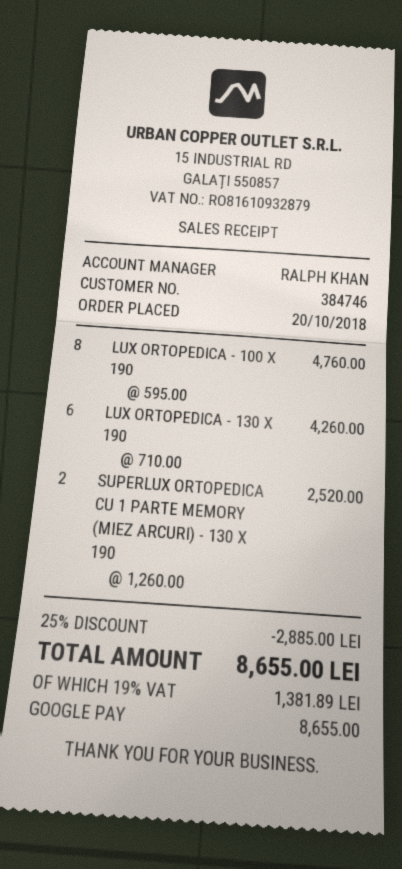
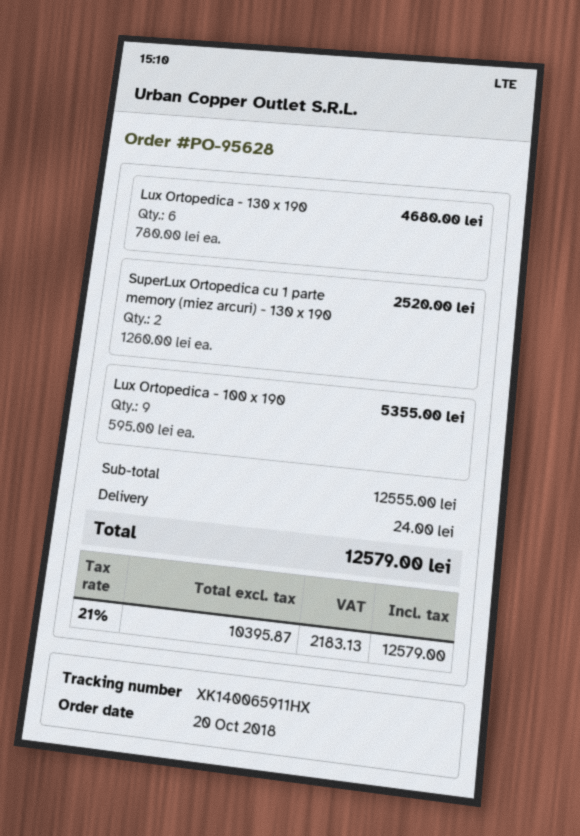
LUX ORTOPEDICA - 100 X 190: 8 x 595.00 = 4760.00 -> 9 x 595.00 = 5355.00
LUX ORTOPEDICA - 130 X 190: 6 x 710.00 = 4260.00 -> 6 x 780.00 = 4680.00
discount: 25% = 2885.00 -> none
shipping: none -> 24.00
tax: 19% = 1381.89 -> 21% = 2183.13
total: 8655.00 -> 12579.00

